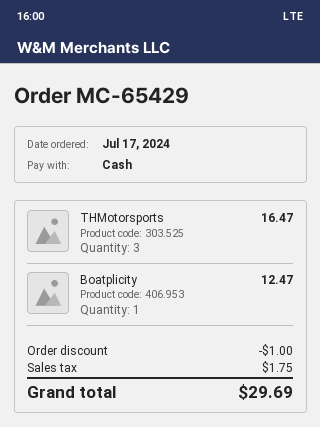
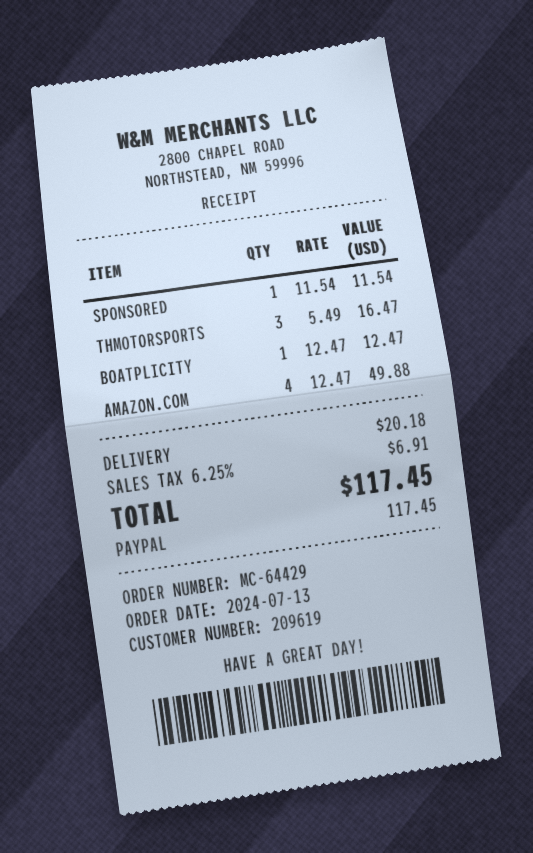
order number: MC-65429 -> MC-64429
order date: 2024-07-17 -> 2024-07-13
payment method: cash -> PayPal
SPONSORED: none -> 1 for 11.54
AMAZON.COM: none -> 4 for 49.88
discount: 1.00 -> none
shipping: none -> 20.18
tax: 1.75 -> 6.91
total: 29.69 -> 117.45

